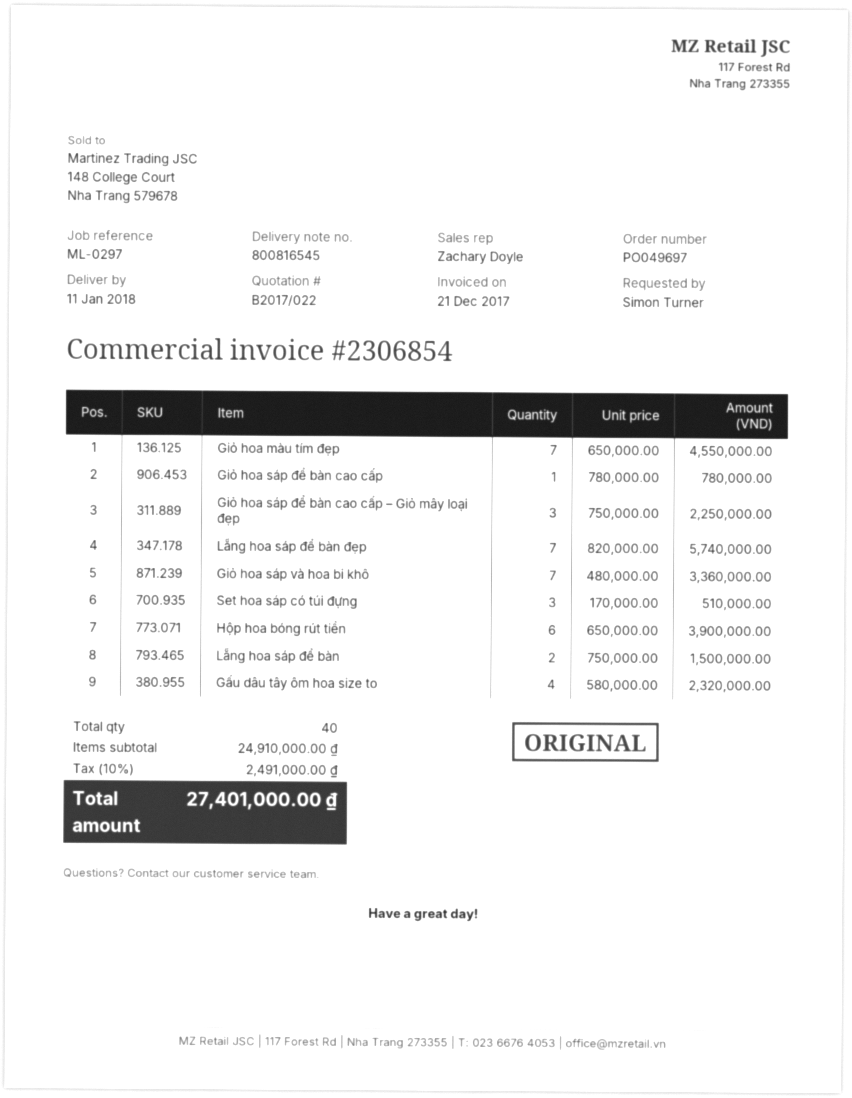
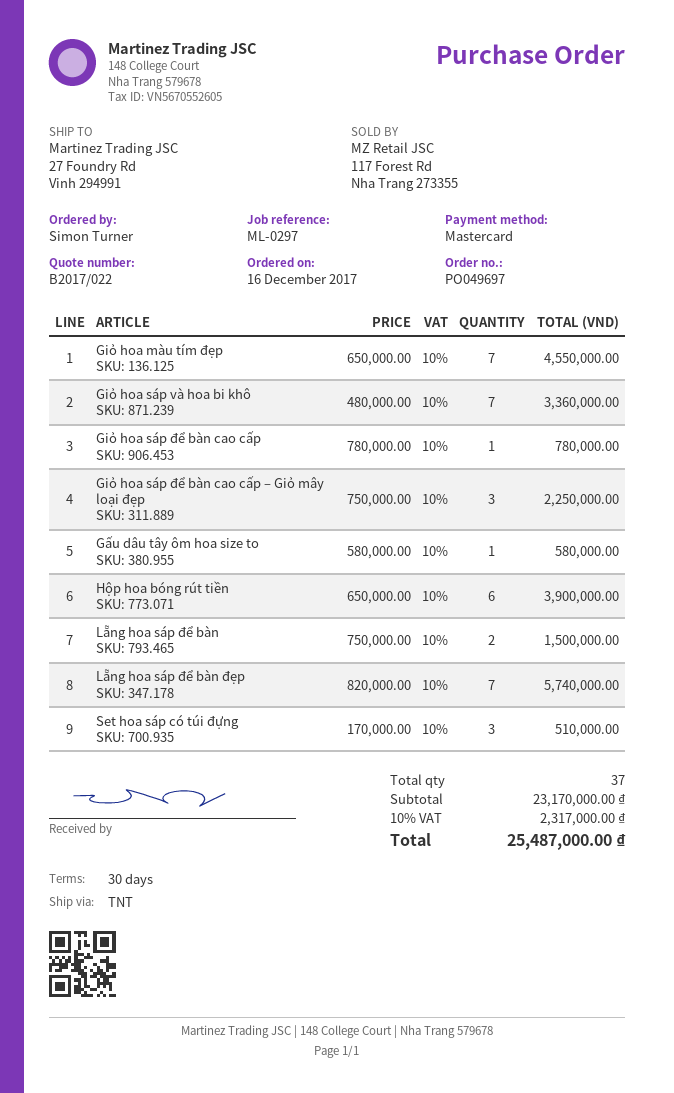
Gấu dâu tây ôm hoa size to: 4 x 580000.00 = 2320000.00 -> 1 x 580000.00 = 580000.00
total quantity: 40 -> 37
subtotal: 24910000.00 -> 23170000.00
tax: 10% = 2491000.00 -> 10% = 2317000.00
total: 27401000.00 -> 25487000.00

